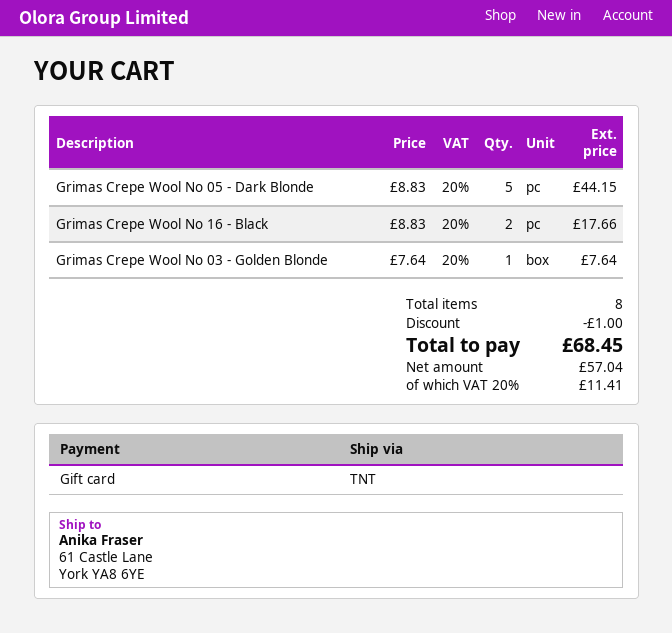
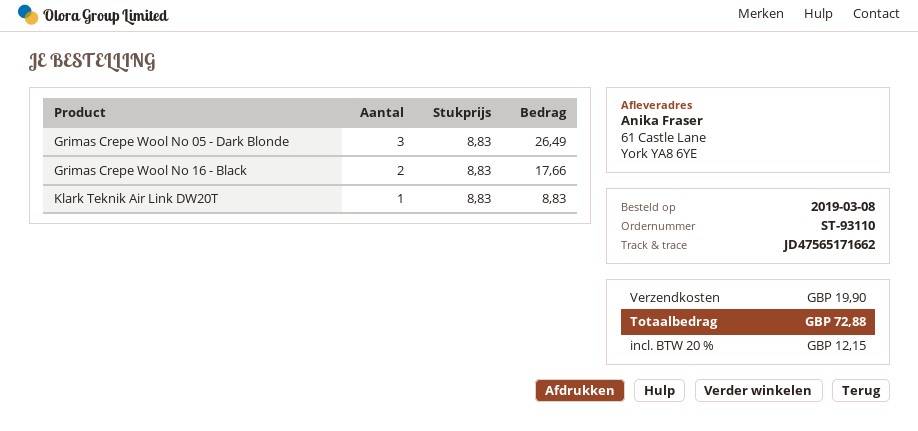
Grimas Crepe Wool No 05 - Dark Blonde: 5 x 8.83 = 44.15 -> 3 x 8.83 = 26.49
Grimas Crepe Wool No 03 - Golden Blonde: 1 x 7.64 = 7.64 -> none
Klark Teknik Air Link DW20T: none -> 1 x 8.83 = 8.83
discount: 1.00 -> none
shipping: none -> 19.90
tax: 20% = 11.41 -> 20% = 12.15
total: 68.45 -> 72.88

